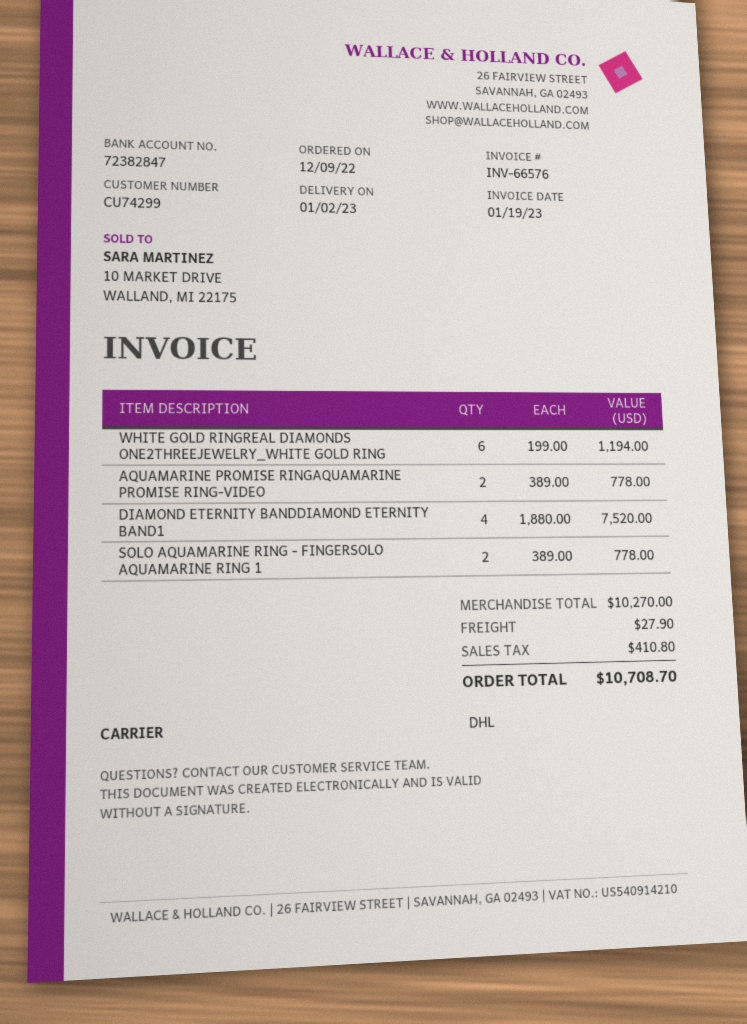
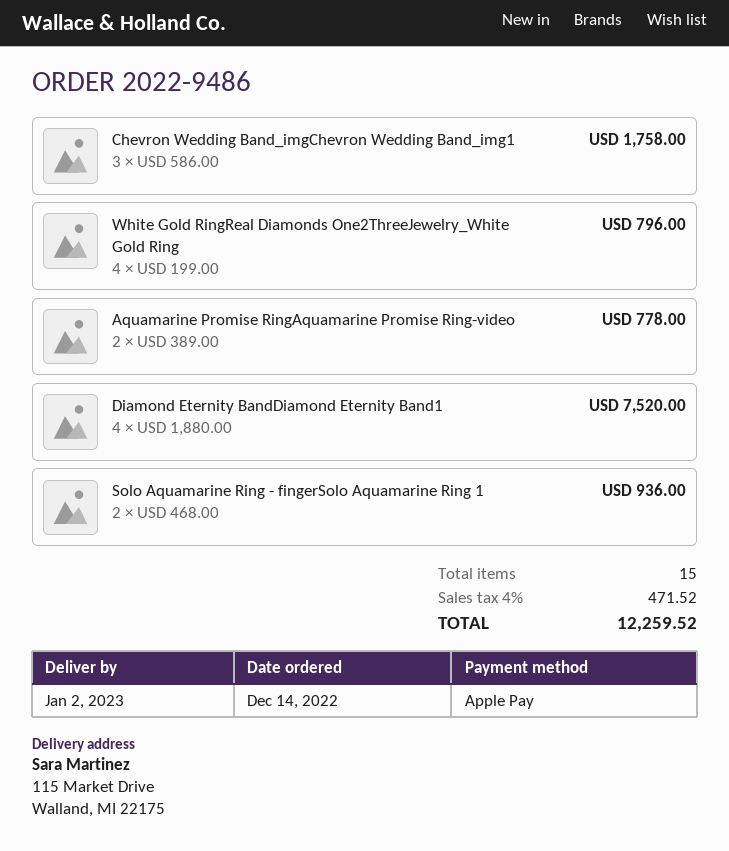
order date: 2022-12-09 -> 2022-12-14
WHITE GOLD RINGREAL DIAMONDS ONE2THREEJEWELRY_WHITE GOLD RING: 6 x 199.00 = 1194.00 -> 4 x 199.00 = 796.00
SOLO AQUAMARINE RING - FINGERSOLO AQUAMARINE RING 1: 2 x 389.00 = 778.00 -> 2 x 468.00 = 936.00
Chevron Wedding Band_imgChevron Wedding Band_img1: none -> 3 x 586.00 = 1758.00
shipping: 27.90 -> none
tax: 410.80 -> 471.52
total: 10708.70 -> 12259.52

